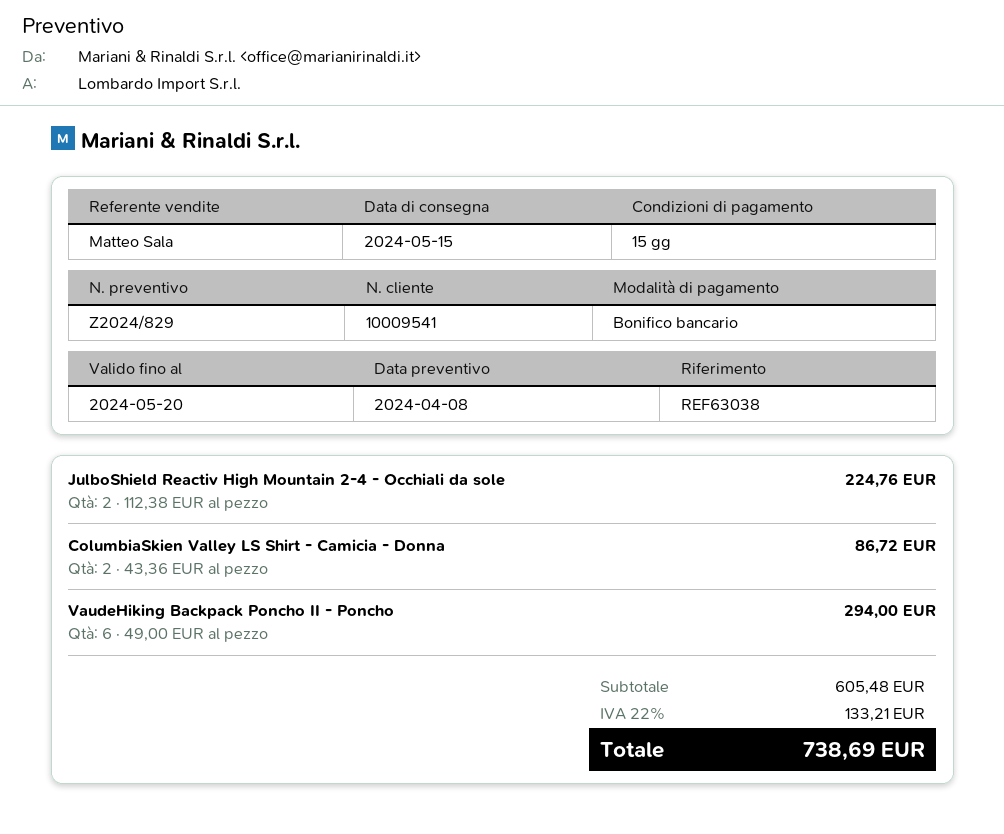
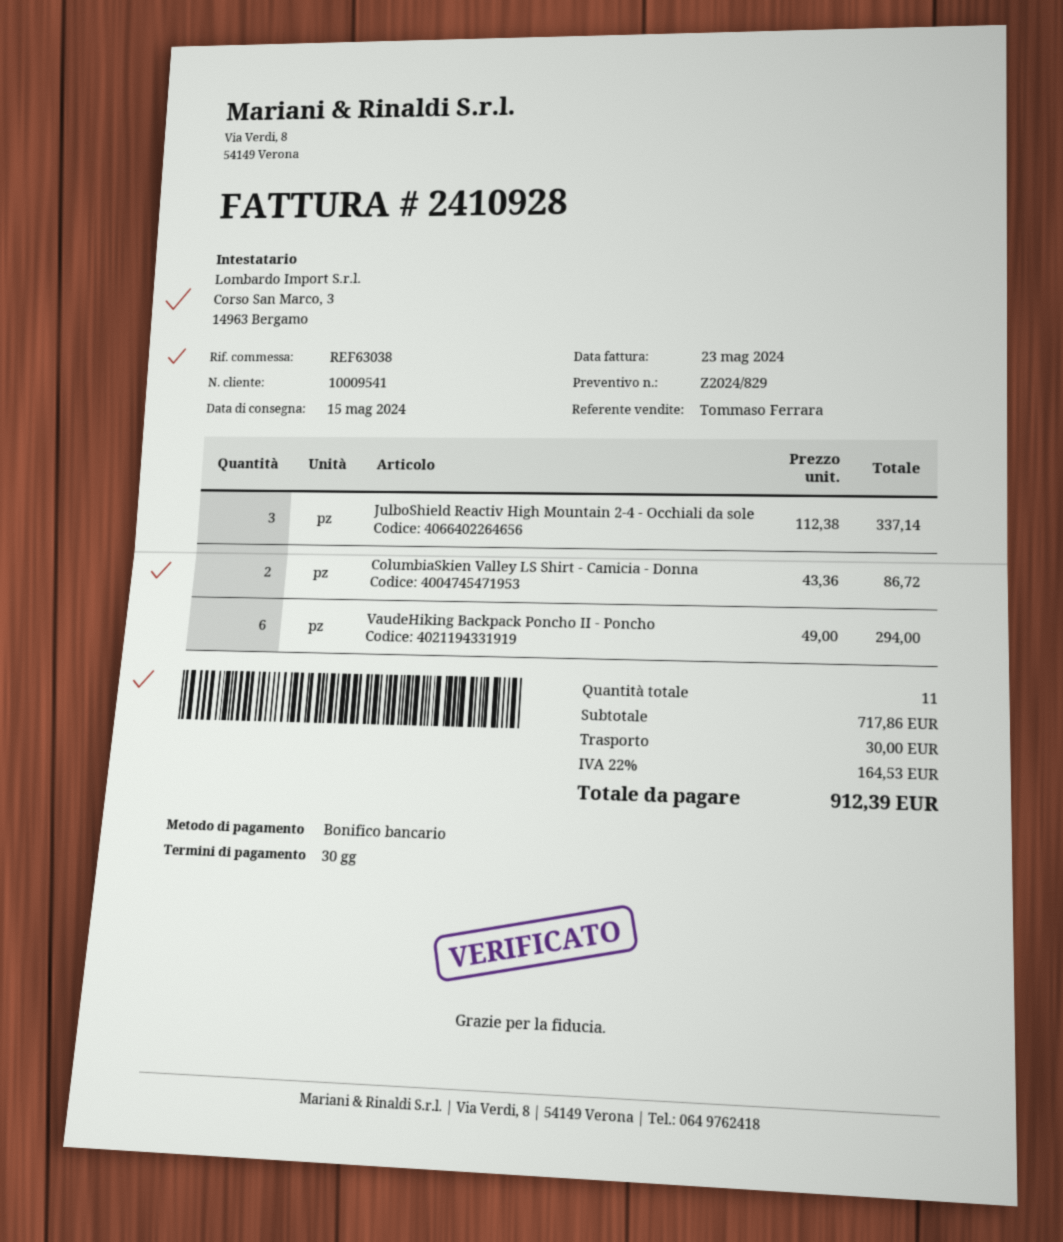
payment terms: 15 days -> 30 days
sales rep: Matteo Sala -> Tommaso Ferrara
JulboShield Reactiv High Mountain 2-4 - Occhiali da sole: 2 x 112.38 = 224.76 -> 3 x 112.38 = 337.14
subtotal: 605.48 -> 717.86
shipping: none -> 30.00
tax: 22% = 133.21 -> 22% = 164.53
total: 738.69 -> 912.39

